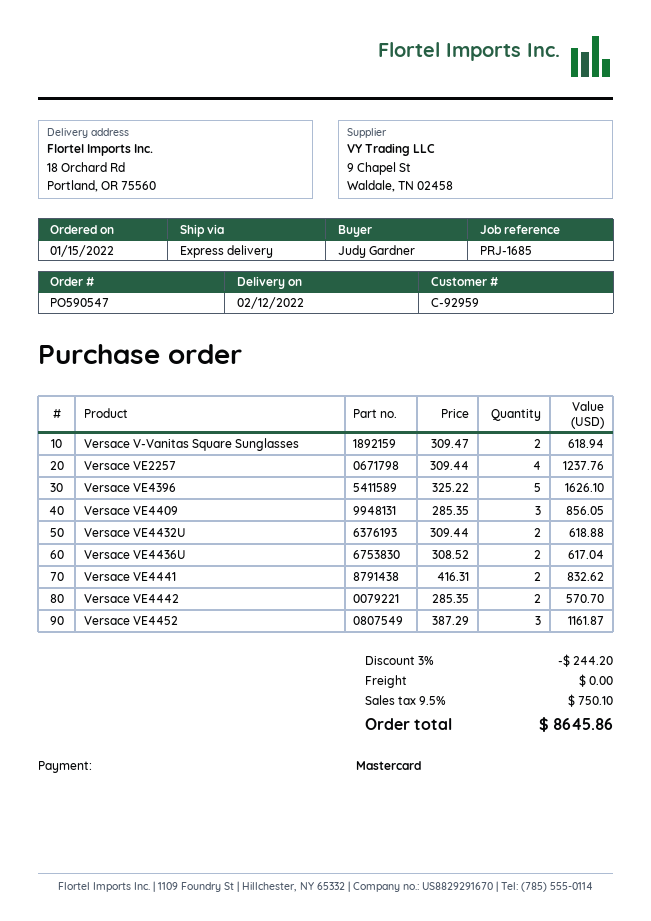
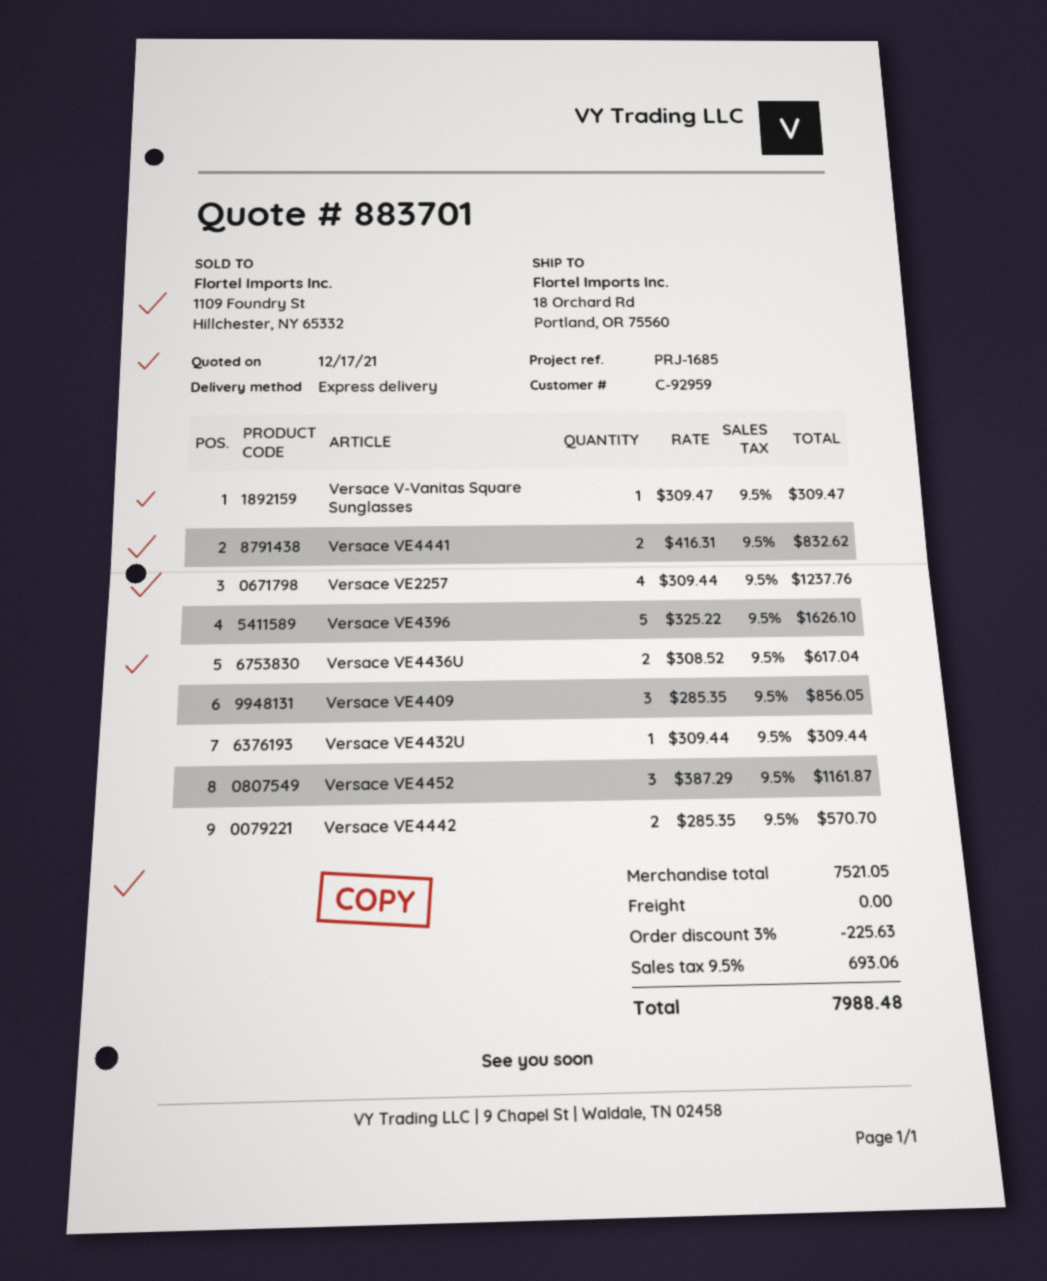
Versace V-Vanitas Square Sunglasses: 2 x 309.47 = 618.94 -> 1 x 309.47 = 309.47
Versace VE4432U: 2 x 309.44 = 618.88 -> 1 x 309.44 = 309.44
discount: 3% = 244.20 -> 3% = 225.63
tax: 9.5% = 750.10 -> 9.5% = 693.06
total: 8645.86 -> 7988.48

